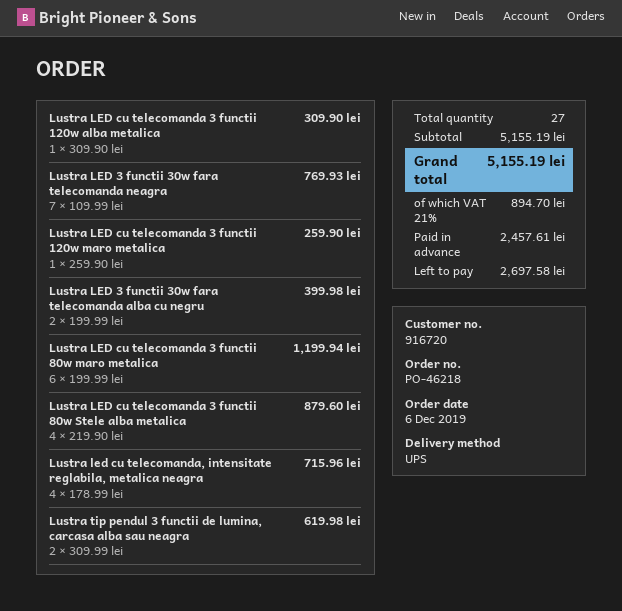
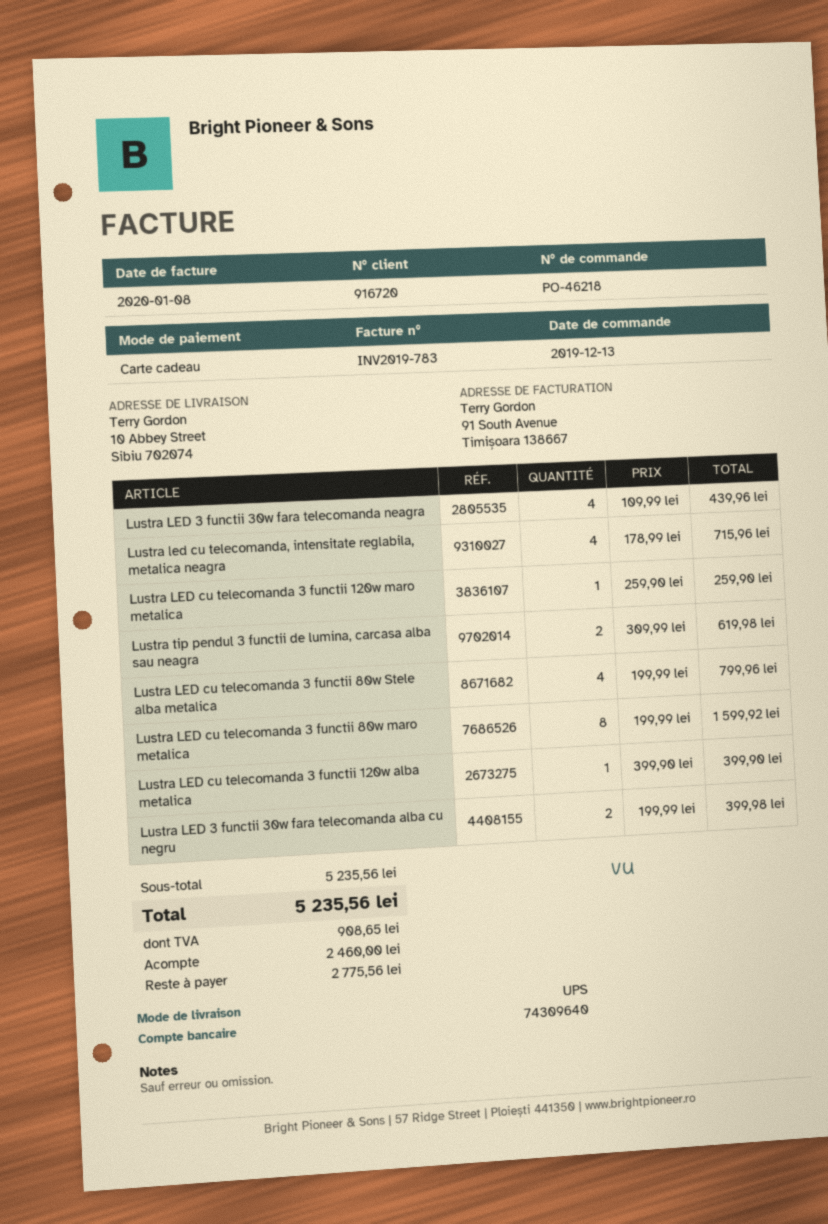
order date: 2019-12-06 -> 2019-12-13
Lustra LED cu telecomanda 3 functii 120w alba metalica: 1 x 309.90 = 309.90 -> 1 x 399.90 = 399.90
Lustra LED 3 functii 30w fara telecomanda neagra: 7 x 109.99 = 769.93 -> 4 x 109.99 = 439.96
Lustra LED cu telecomanda 3 functii 80w maro metalica: 6 x 199.99 = 1199.94 -> 8 x 199.99 = 1599.92
Lustra LED cu telecomanda 3 functii 80w Stele alba metalica: 4 x 219.90 = 879.60 -> 4 x 199.99 = 799.96
subtotal: 5155.19 -> 5235.56
tax: 894.70 -> 908.65
total: 5155.19 -> 5235.56
deposit: 2457.61 -> 2460.00
balance: 2697.58 -> 2775.56

